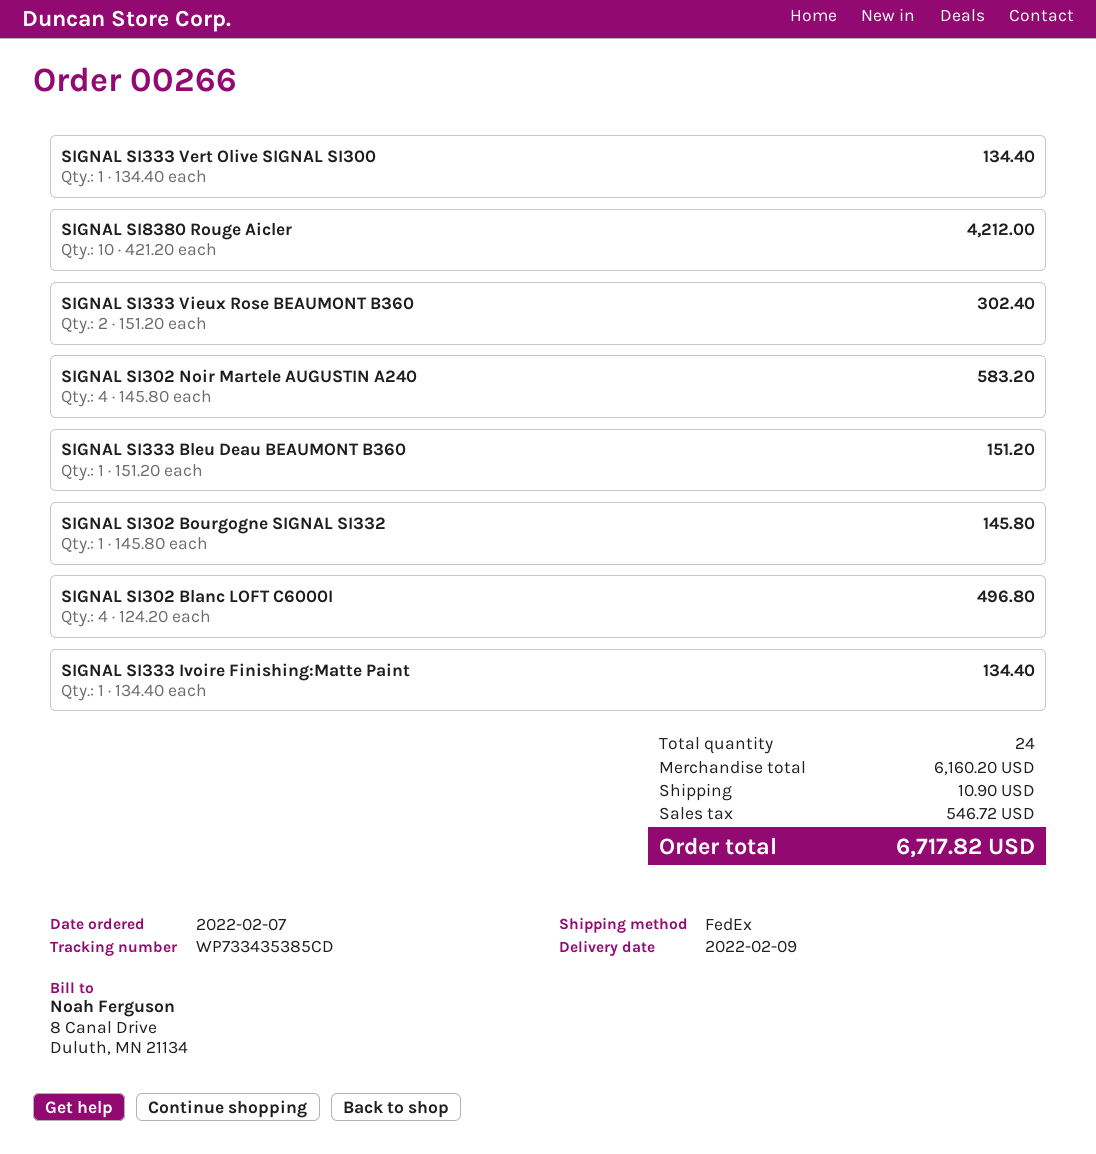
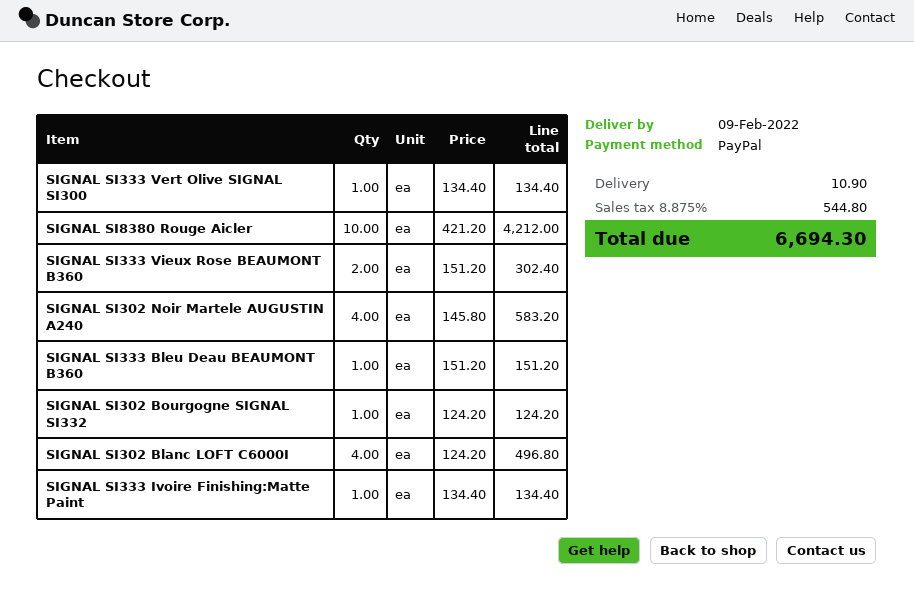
SIGNAL SI302 Bourgogne SIGNAL SI332: 1 x 145.80 = 145.80 -> 1 x 124.20 = 124.20
tax: 546.72 -> 544.80
total: 6717.82 -> 6694.30

